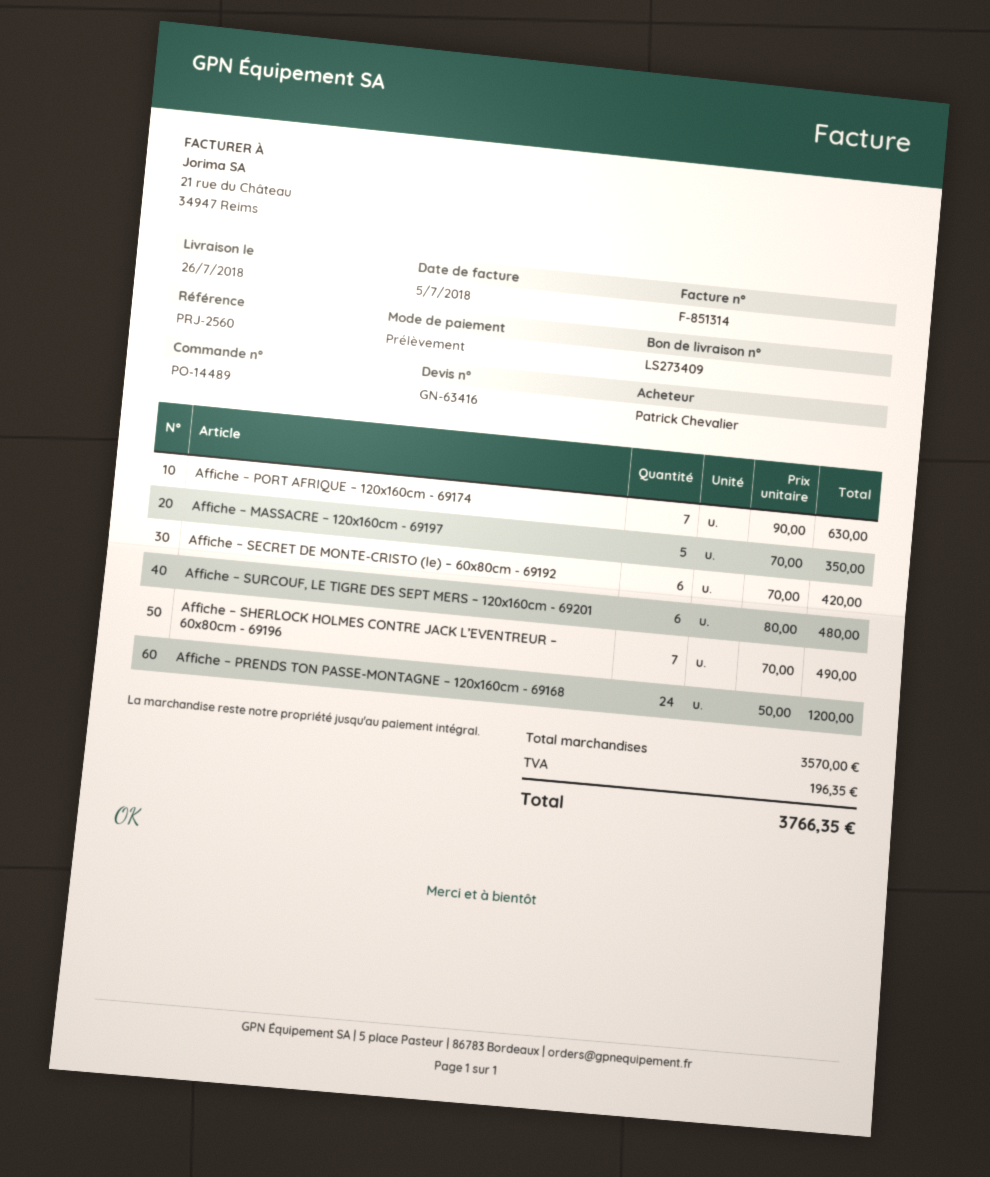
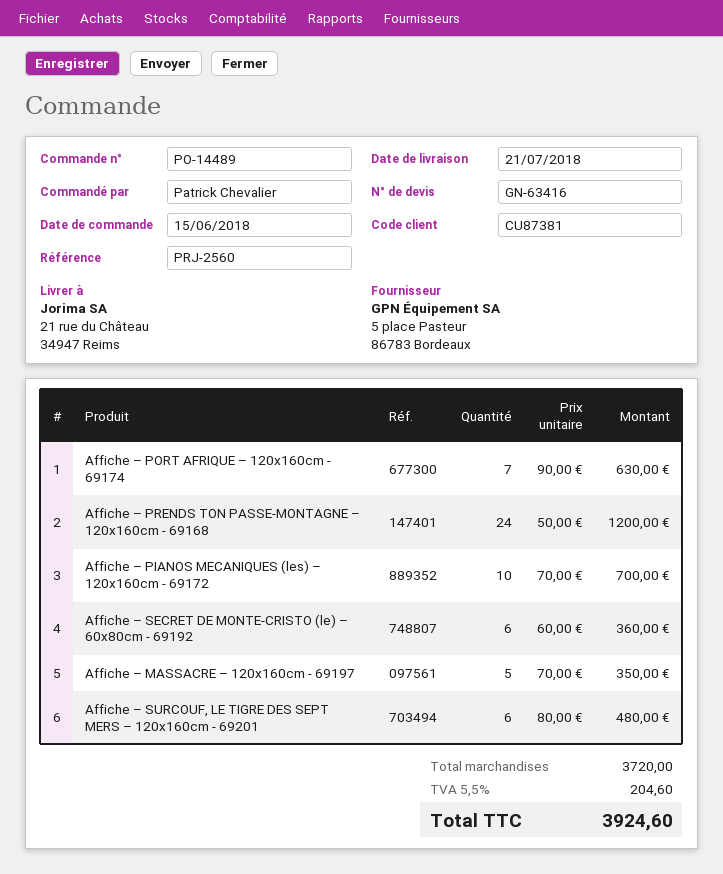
delivery date: 2018-07-26 -> 2018-07-21
Affiche – SECRET DE MONTE-CRISTO (le) – 60x80cm - 69192: 6 x 70.00 = 420.00 -> 6 x 60.00 = 360.00
Affiche – SHERLOCK HOLMES CONTRE JACK L’EVENTREUR – 60x80cm - 69196: 7 x 70.00 = 490.00 -> none
Affiche – PIANOS MECANIQUES (les) – 120x160cm - 69172: none -> 10 x 70.00 = 700.00
subtotal: 3570.00 -> 3720.00
tax: 196.35 -> 204.60
total: 3766.35 -> 3924.60

